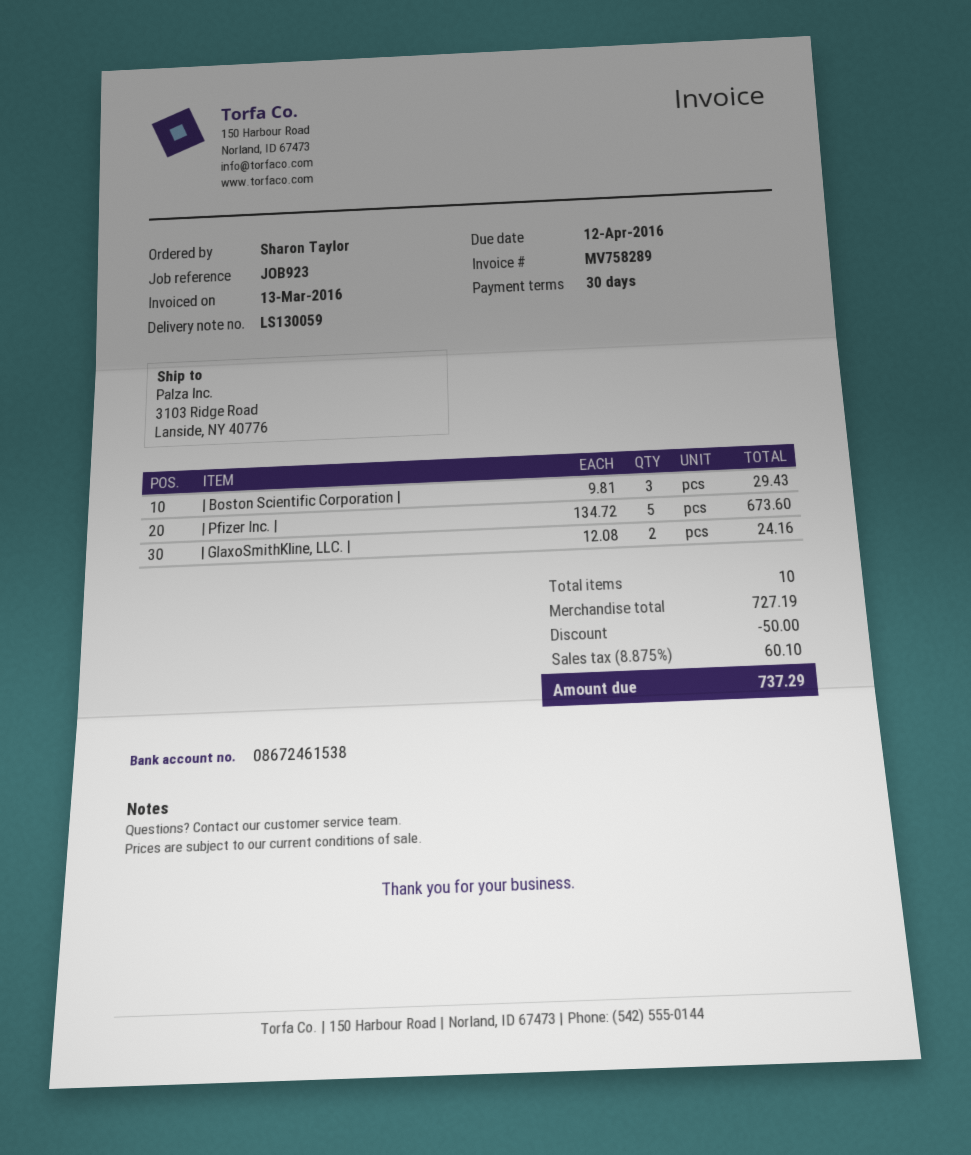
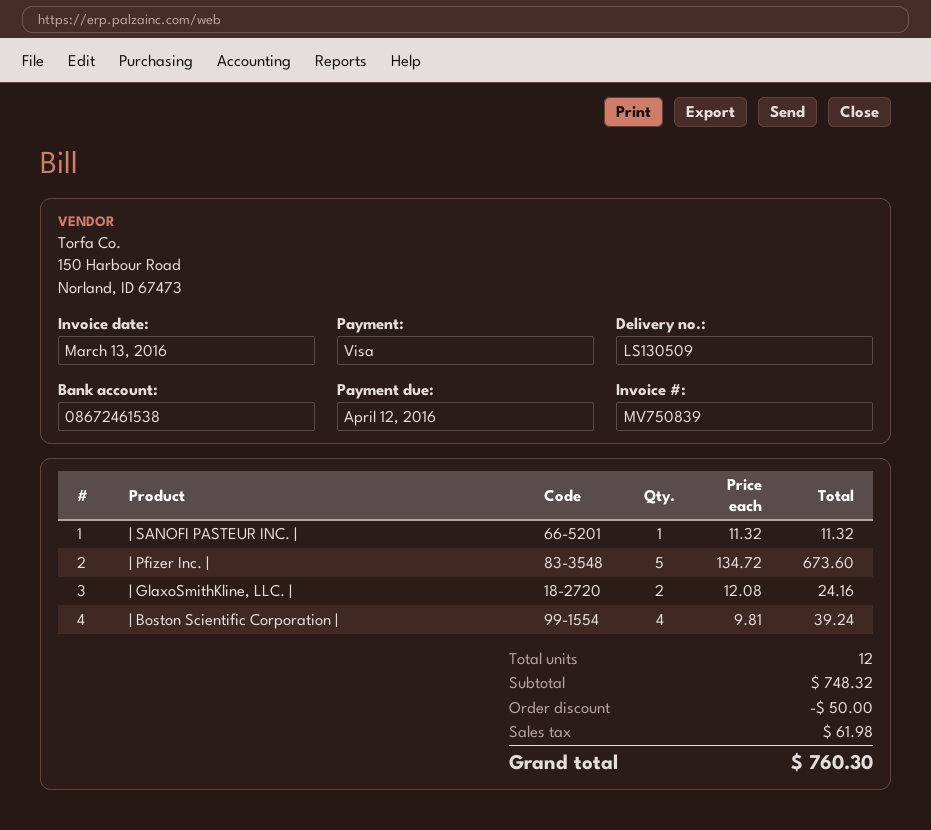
delivery note number: LS130059 -> LS130509
invoice number: MV758289 -> MV750839
| Boston Scientific Corporation |: 3 x 9.81 = 29.43 -> 4 x 9.81 = 39.24
| SANOFI PASTEUR INC. |: none -> 1 x 11.32 = 11.32
total quantity: 10 -> 12
subtotal: 727.19 -> 748.32
tax: 60.10 -> 61.98
total: 737.29 -> 760.30

